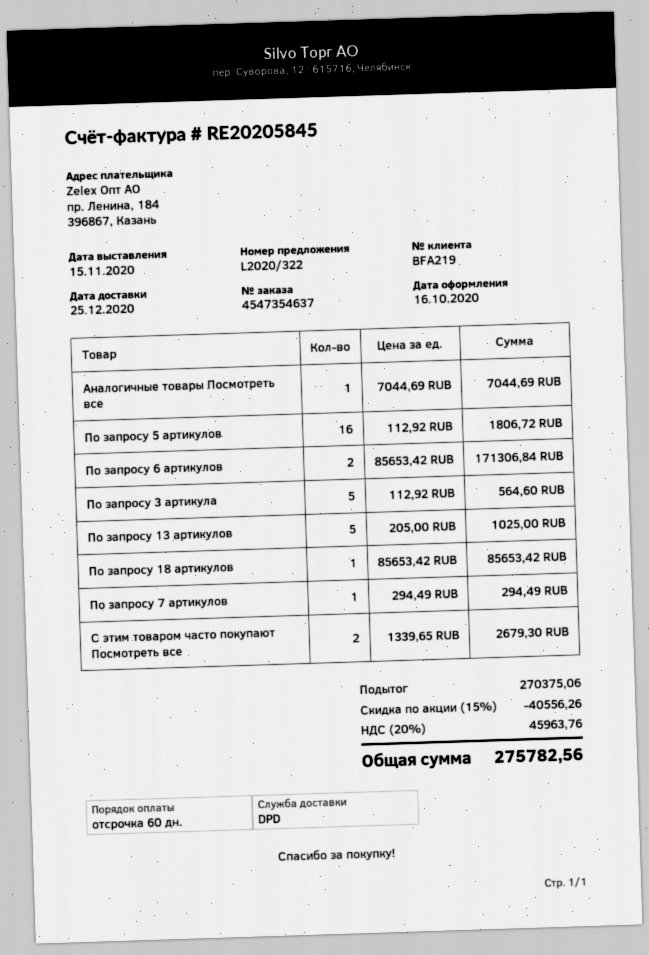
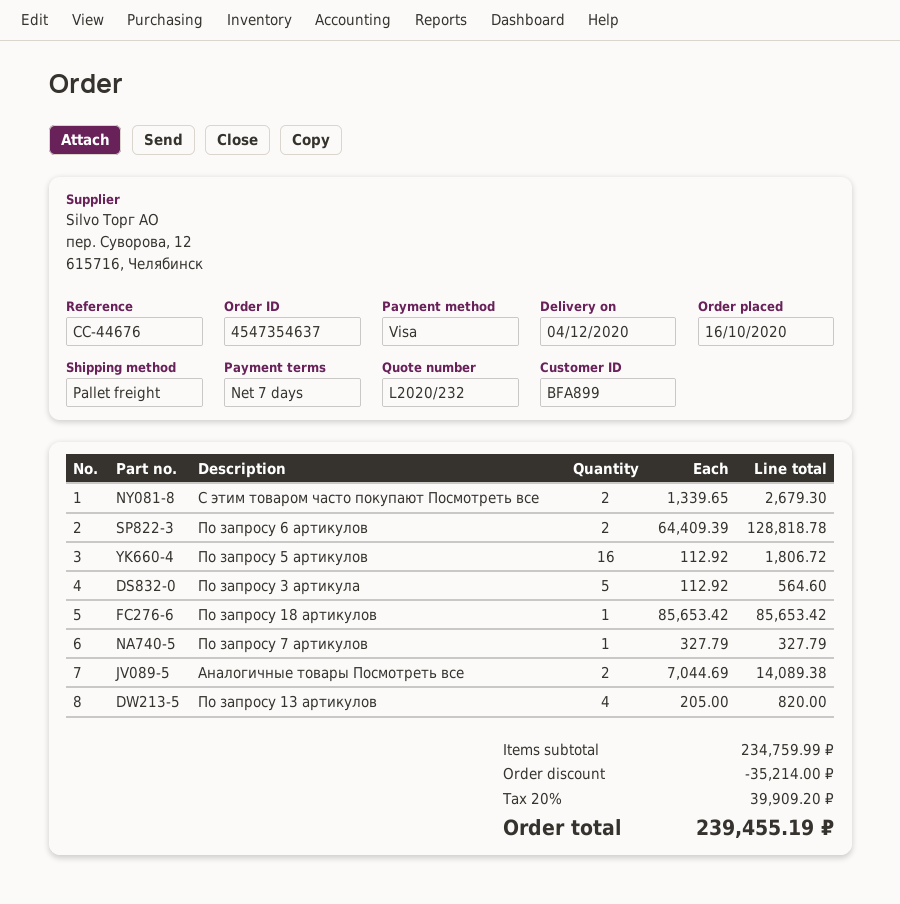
quote number: L2020/322 -> L2020/232
delivery date: 2020-12-25 -> 2020-12-04
payment terms: 60 days -> 7 days
customer number: BFA219 -> BFA899
shipping method: DPD -> pallet freight
Аналогичные товары Посмотреть все: 1 x 7044.69 = 7044.69 -> 2 x 7044.69 = 14089.38
По запросу 6 артикулов: 2 x 85653.42 = 171306.84 -> 2 x 64409.39 = 128818.78
По запросу 13 артикулов: 5 x 205.00 = 1025.00 -> 4 x 205.00 = 820.00
По запросу 7 артикулов: 1 x 294.49 = 294.49 -> 1 x 327.79 = 327.79
subtotal: 270375.06 -> 234759.99
discount: 40556.26 -> 35214.00
tax: 20% = 45963.76 -> 20% = 39909.20
total: 275782.56 -> 239455.19

